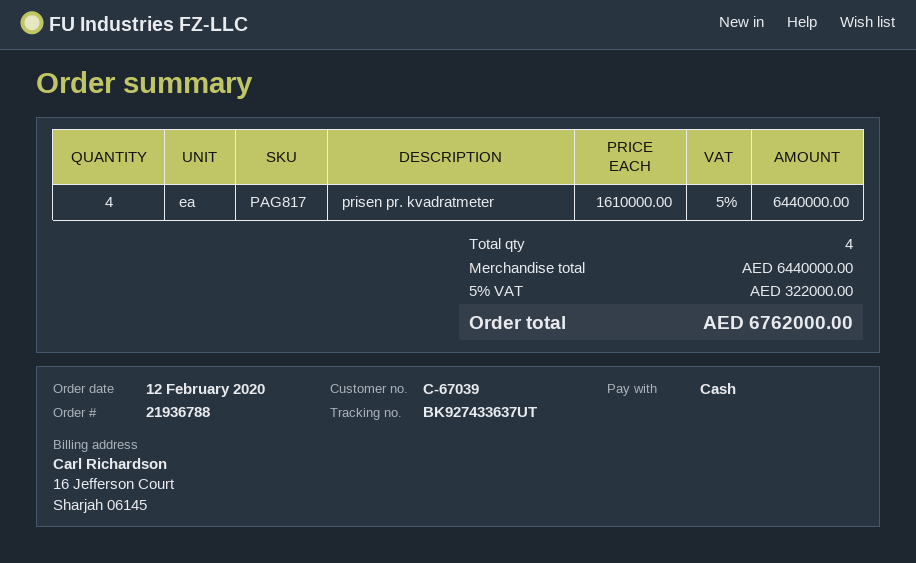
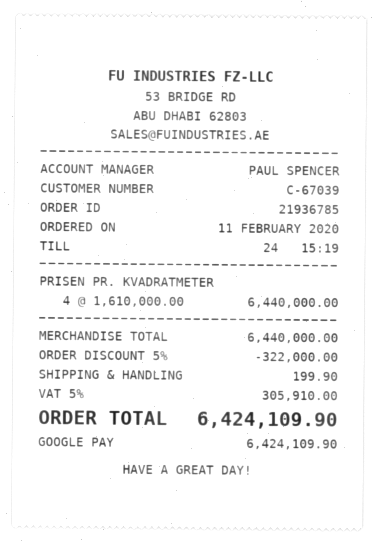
order number: 21936788 -> 21936785
order date: 2020-02-12 -> 2020-02-11
payment method: cash -> Google Pay
discount: none -> 5% = 322000.00
shipping: none -> 199.90
tax: 5% = 322000.00 -> 5% = 305910.00
total: 6762000.00 -> 6424109.90

